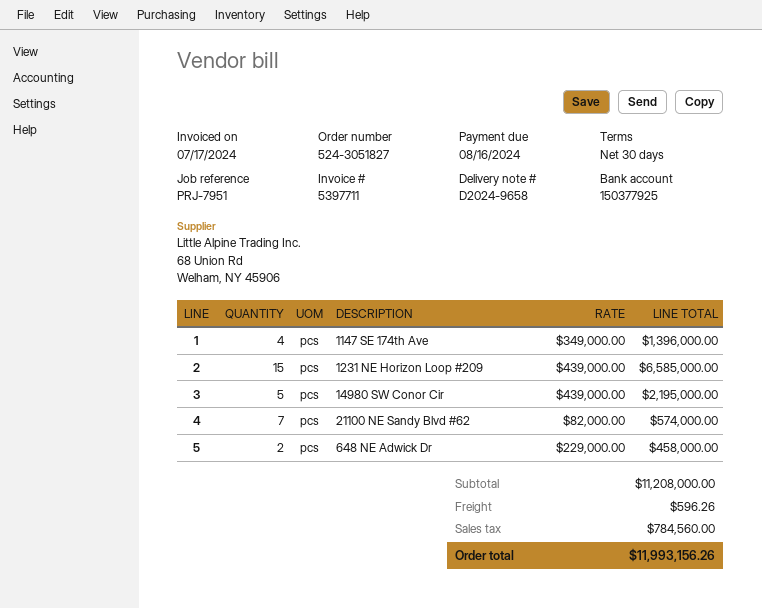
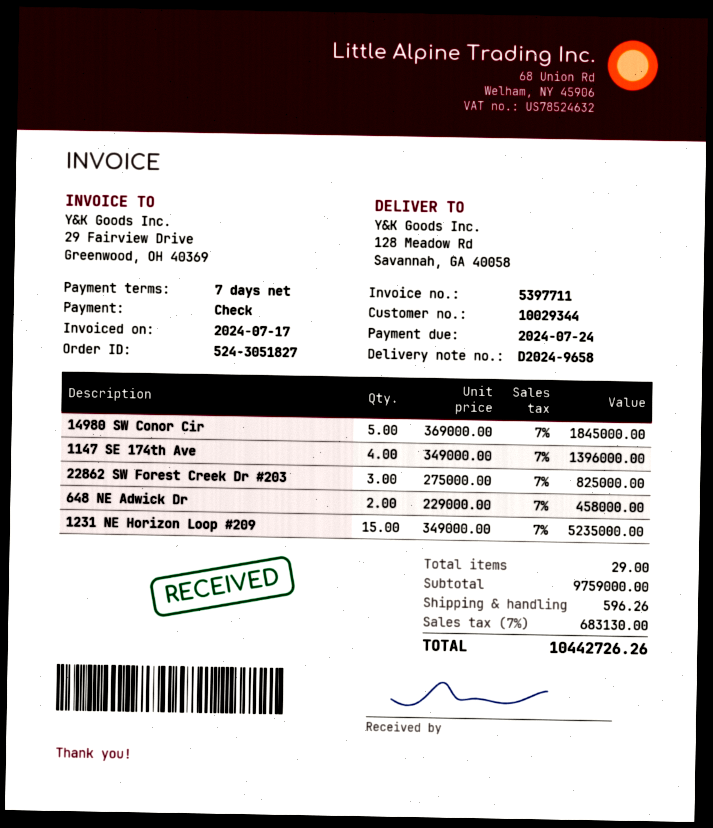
payment terms: 30 days -> 7 days
due date: 2024-08-16 -> 2024-07-24
1231 NE Horizon Loop #209: 15 x 439000.00 = 6585000.00 -> 15 x 349000.00 = 5235000.00
14980 SW Conor Cir: 5 x 439000.00 = 2195000.00 -> 5 x 369000.00 = 1845000.00
21100 NE Sandy Blvd #62: 7 x 82000.00 = 574000.00 -> none
22862 SW Forest Creek Dr #203: none -> 3 x 275000.00 = 825000.00
subtotal: 11208000.00 -> 9759000.00
tax: 784560.00 -> 683130.00
total: 11993156.26 -> 10442726.26

